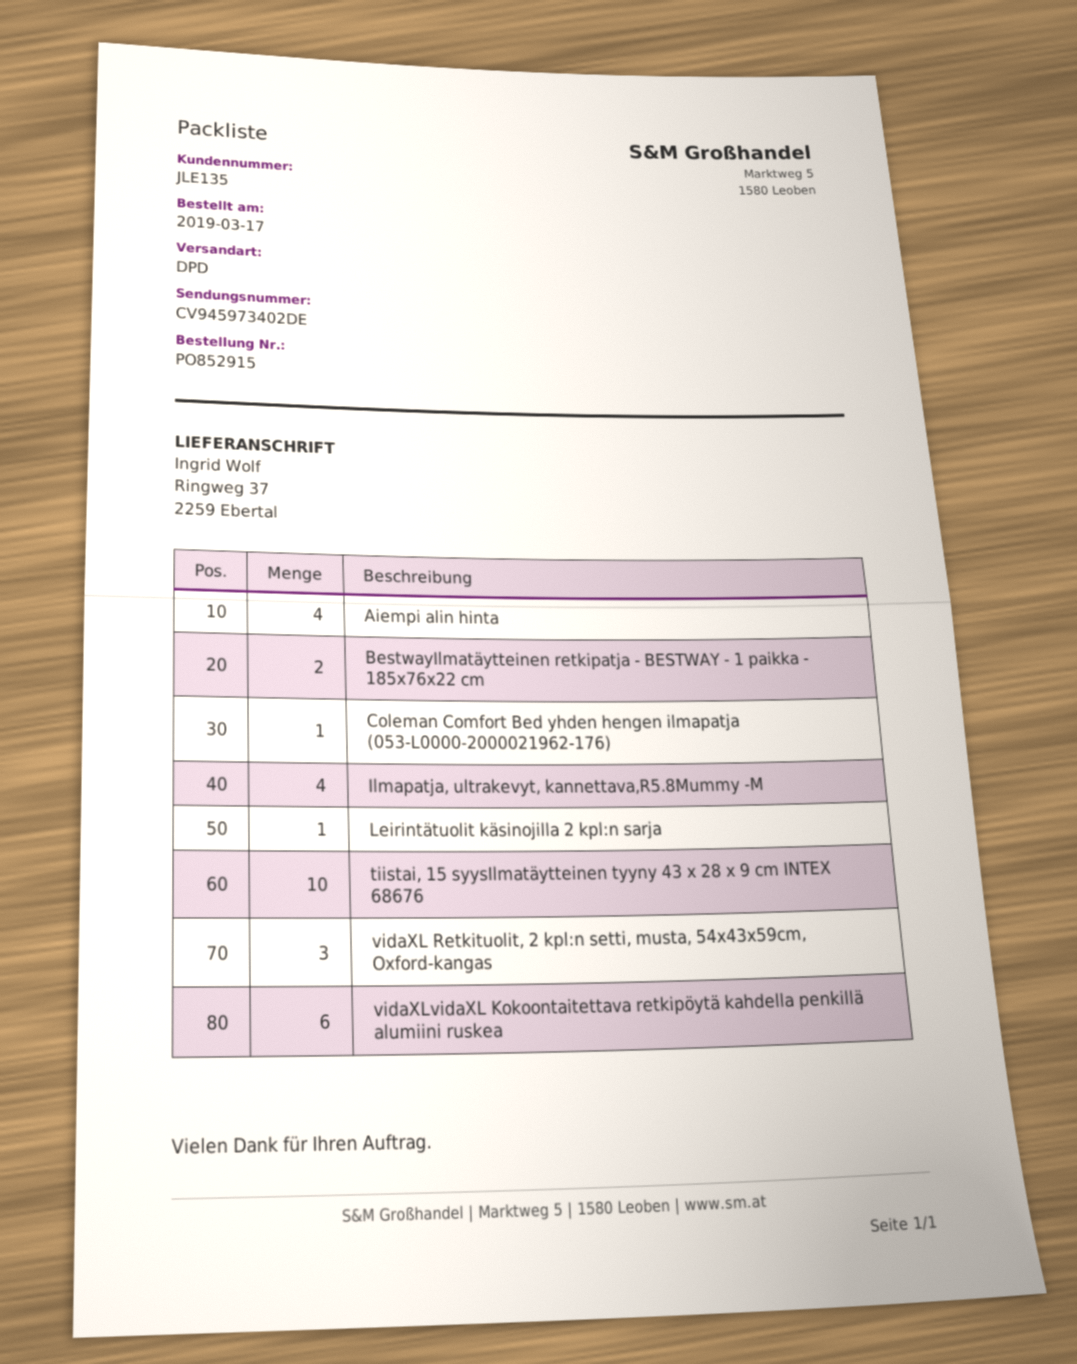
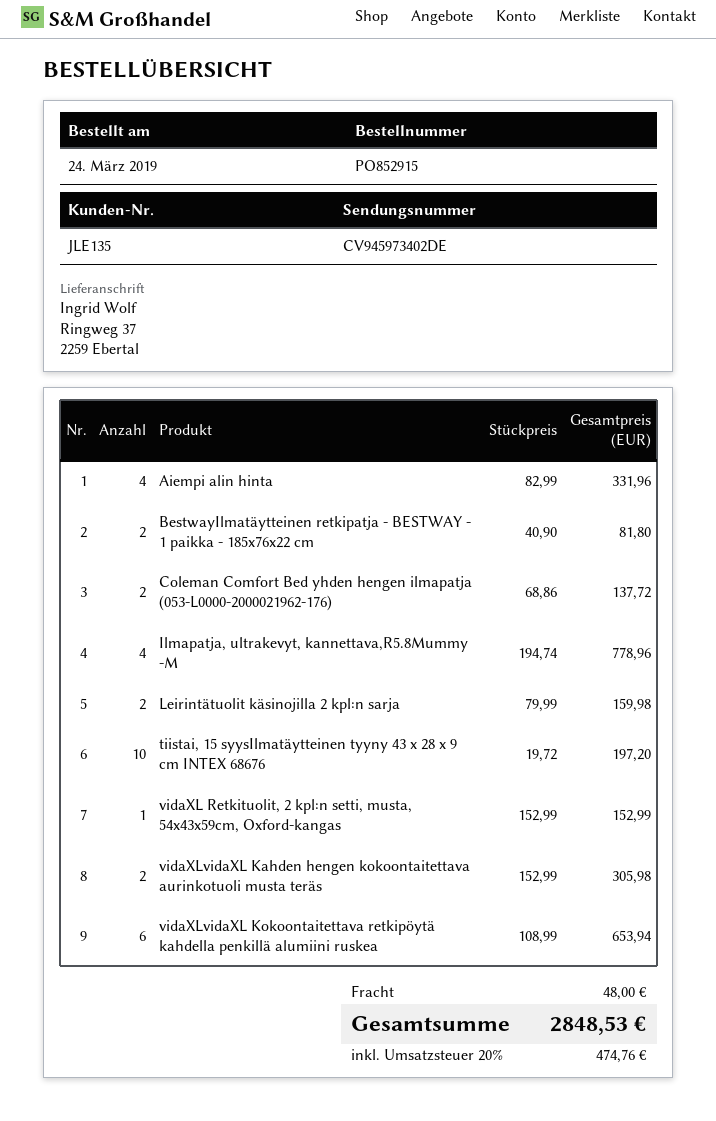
order date: 2019-03-17 -> 2019-03-24
Coleman Comfort Bed yhden hengen ilmapatja (053-L0000-2000021962-176): 1 -> 2
Leirintätuolit käsinojilla 2 kpl:n sarja: 1 -> 2
vidaXL Retkituolit, 2 kpl:n setti, musta, 54x43x59cm, Oxford-kangas: 3 -> 1
vidaXLvidaXL Kahden hengen kokoontaitettava aurinkotuoli musta teräs: none -> 2

